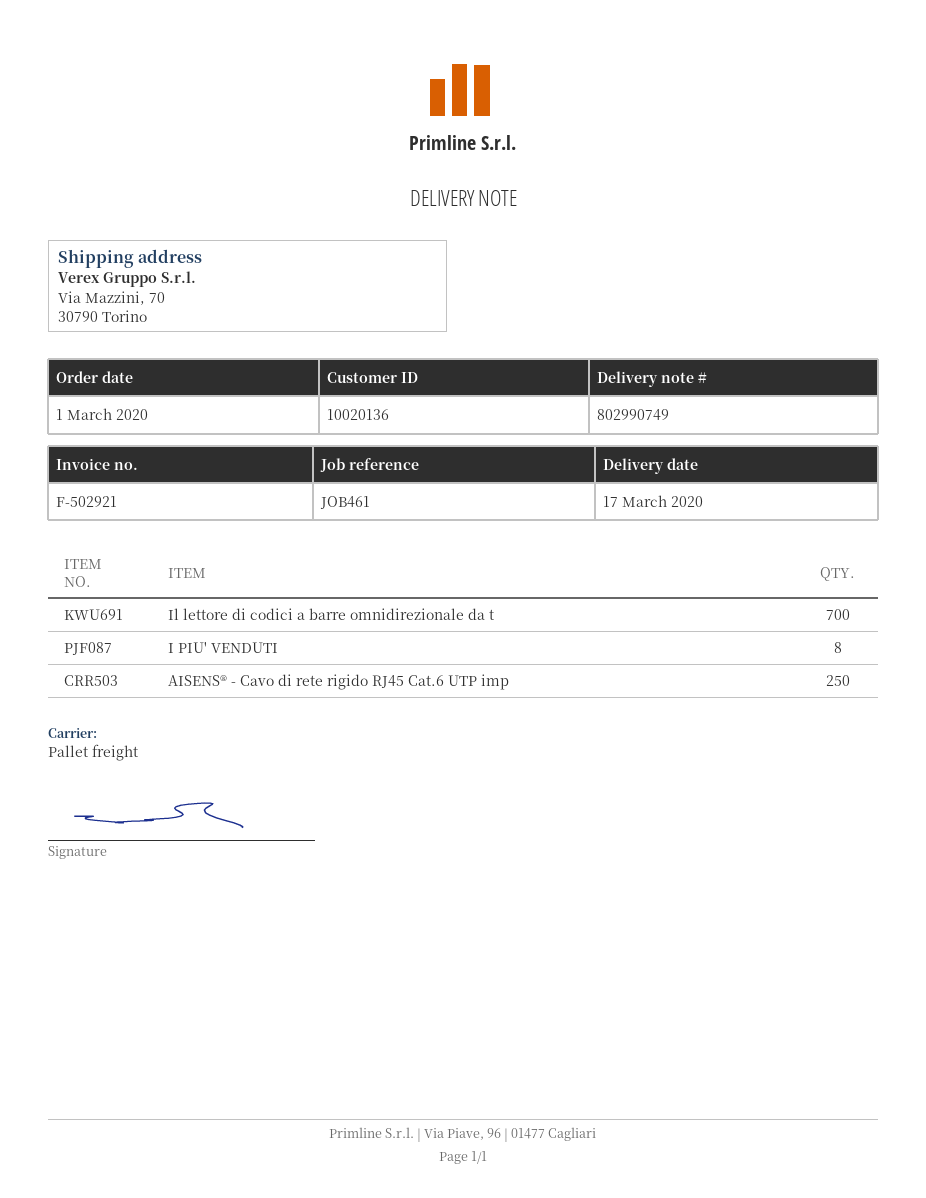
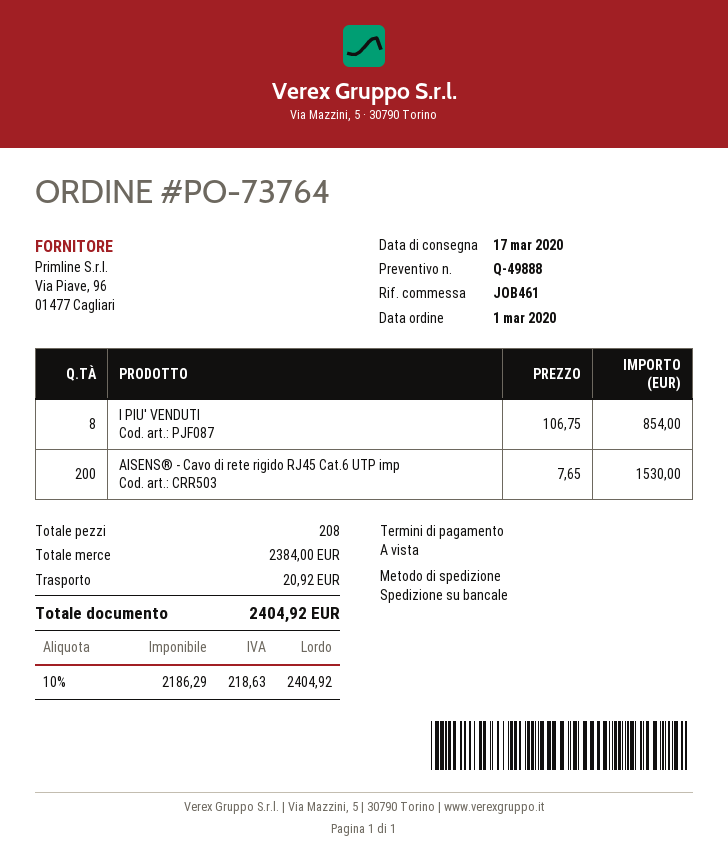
Il lettore di codici a barre omnidirezionale da t: 700 -> none
AISENS® - Cavo di rete rigido RJ45 Cat.6 UTP imp: 250 -> 200

